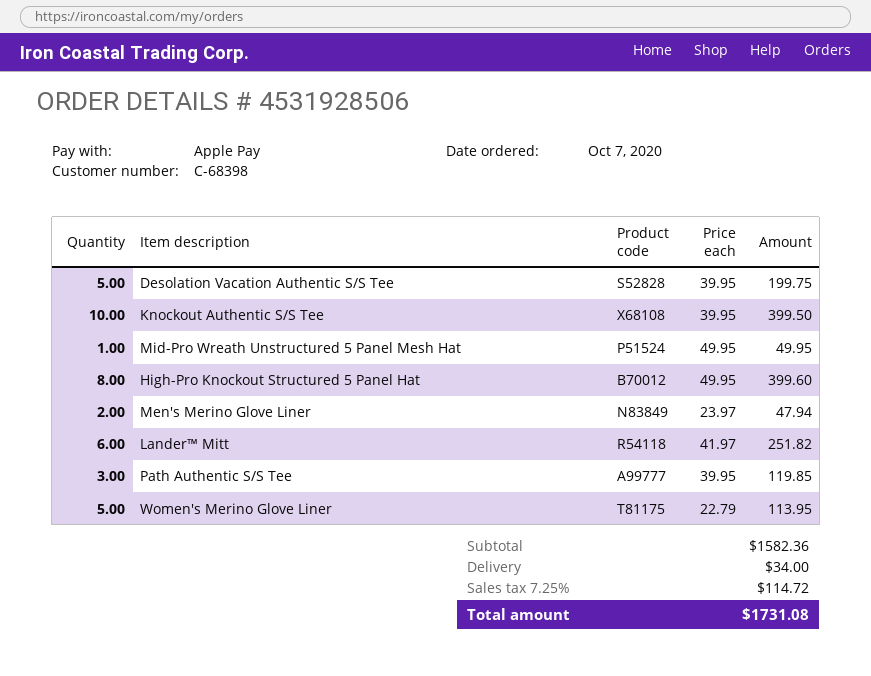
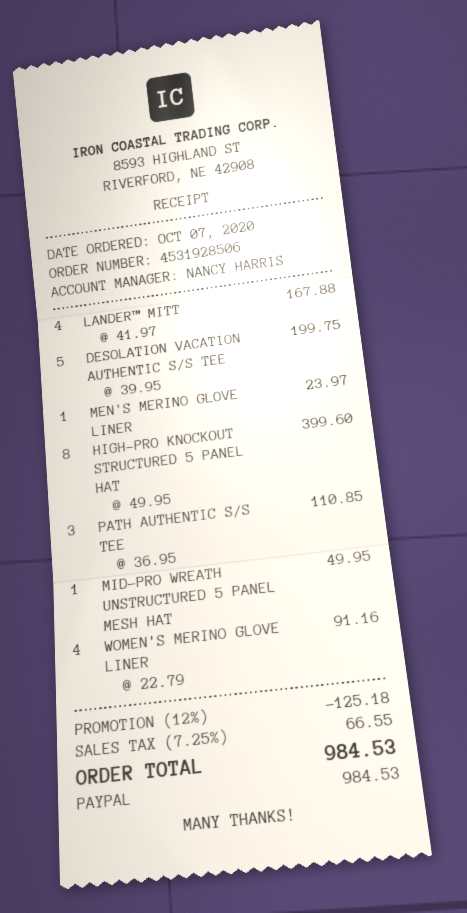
payment method: Apple Pay -> PayPal
Knockout Authentic S/S Tee: 10 x 39.95 = 399.50 -> none
Men's Merino Glove Liner: 2 x 23.97 = 47.94 -> 1 x 23.97 = 23.97
Lander™ Mitt: 6 x 41.97 = 251.82 -> 4 x 41.97 = 167.88
Path Authentic S/S Tee: 3 x 39.95 = 119.85 -> 3 x 36.95 = 110.85
Women's Merino Glove Liner: 5 x 22.79 = 113.95 -> 4 x 22.79 = 91.16
discount: none -> 12% = 125.18
shipping: 34.00 -> none
tax: 7.25% = 114.72 -> 7.25% = 66.55
total: 1731.08 -> 984.53

